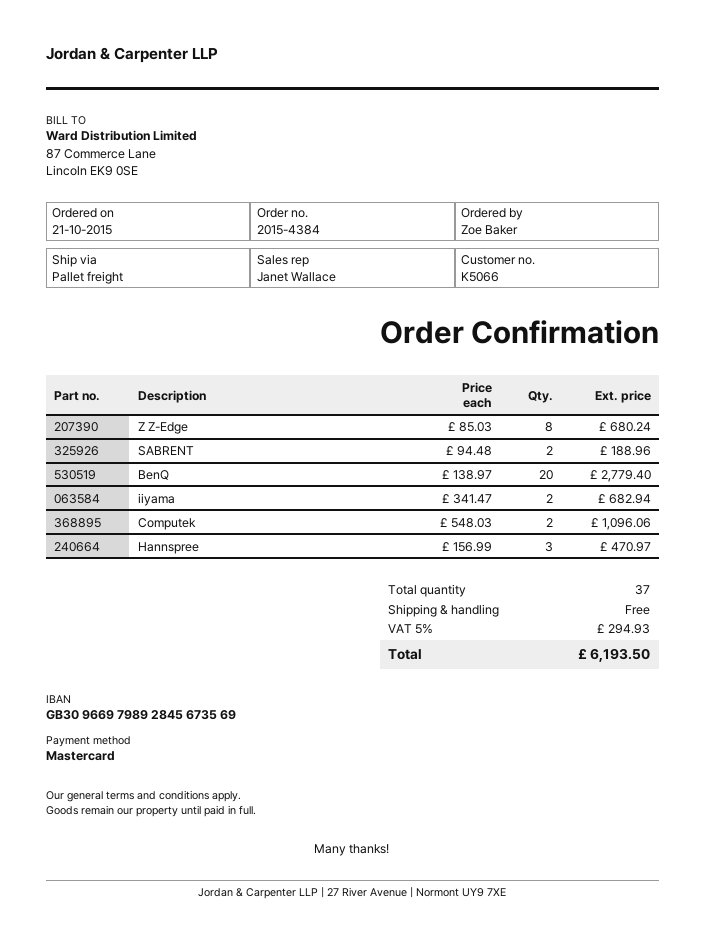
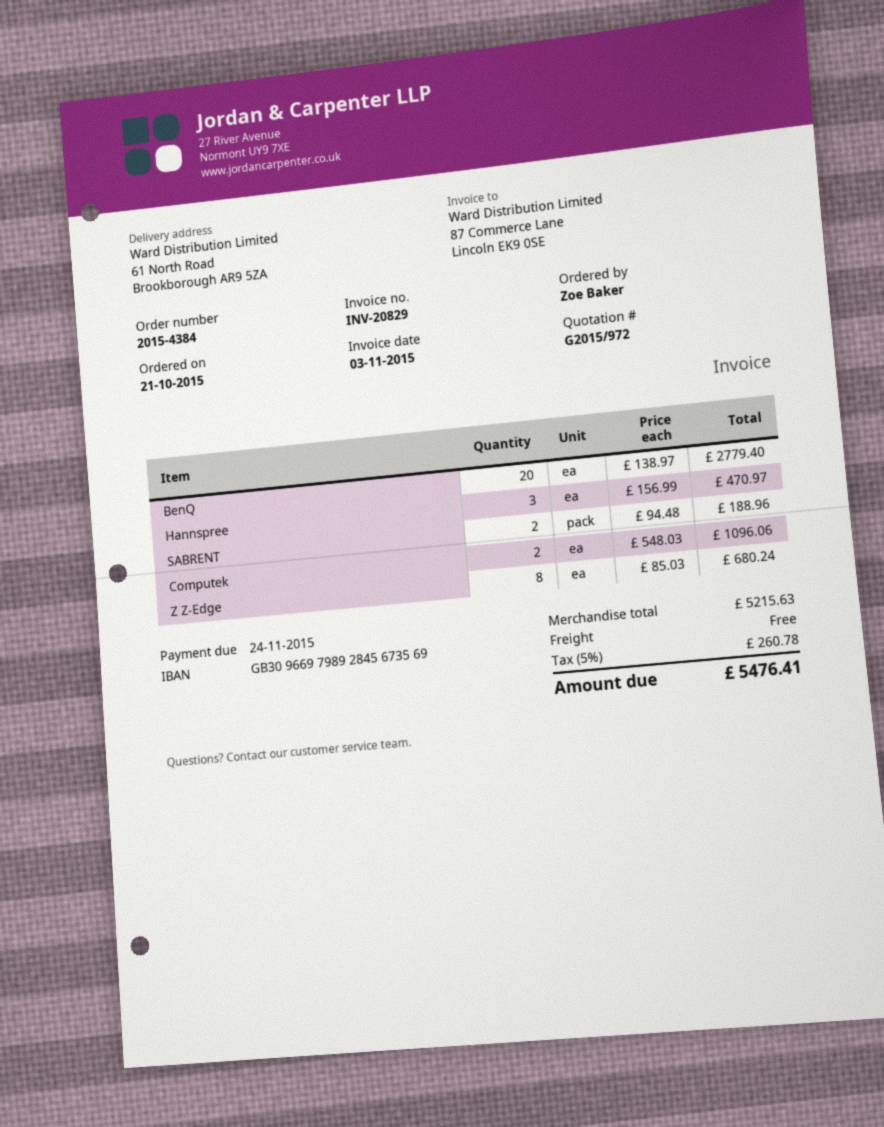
iiyama: 2 x 341.47 = 682.94 -> none
tax: 5% = 294.93 -> 5% = 260.78
total: 6193.50 -> 5476.41

